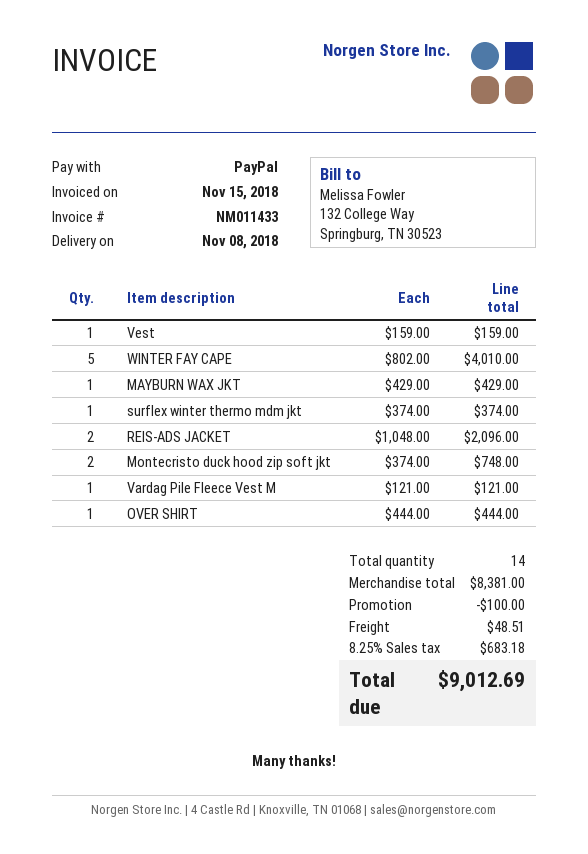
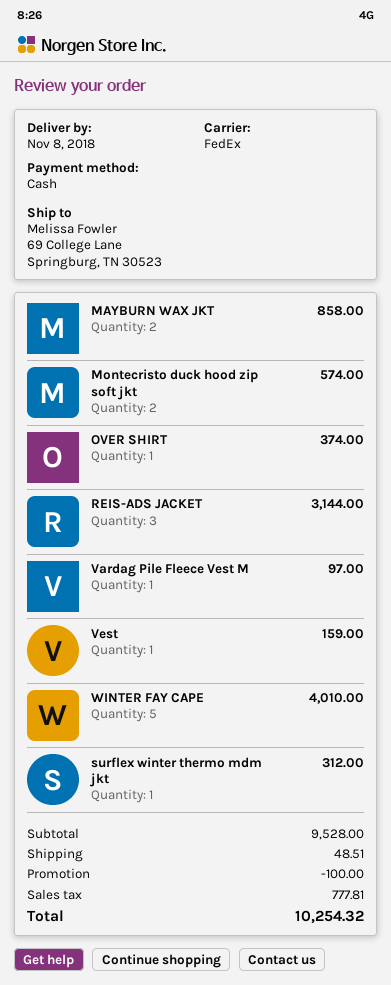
payment method: PayPal -> cash
MAYBURN WAX JKT: 1 for 429.00 -> 2 for 858.00
surflex winter thermo mdm jkt: 1 for 374.00 -> 1 for 312.00
REIS-ADS JACKET: 2 for 2096.00 -> 3 for 3144.00
Montecristo duck hood zip soft jkt: 2 for 748.00 -> 2 for 574.00
Vardag Pile Fleece Vest M: 1 for 121.00 -> 1 for 97.00
OVER SHIRT: 1 for 444.00 -> 1 for 374.00
subtotal: 8381.00 -> 9528.00
tax: 683.18 -> 777.81
total: 9012.69 -> 10254.32

